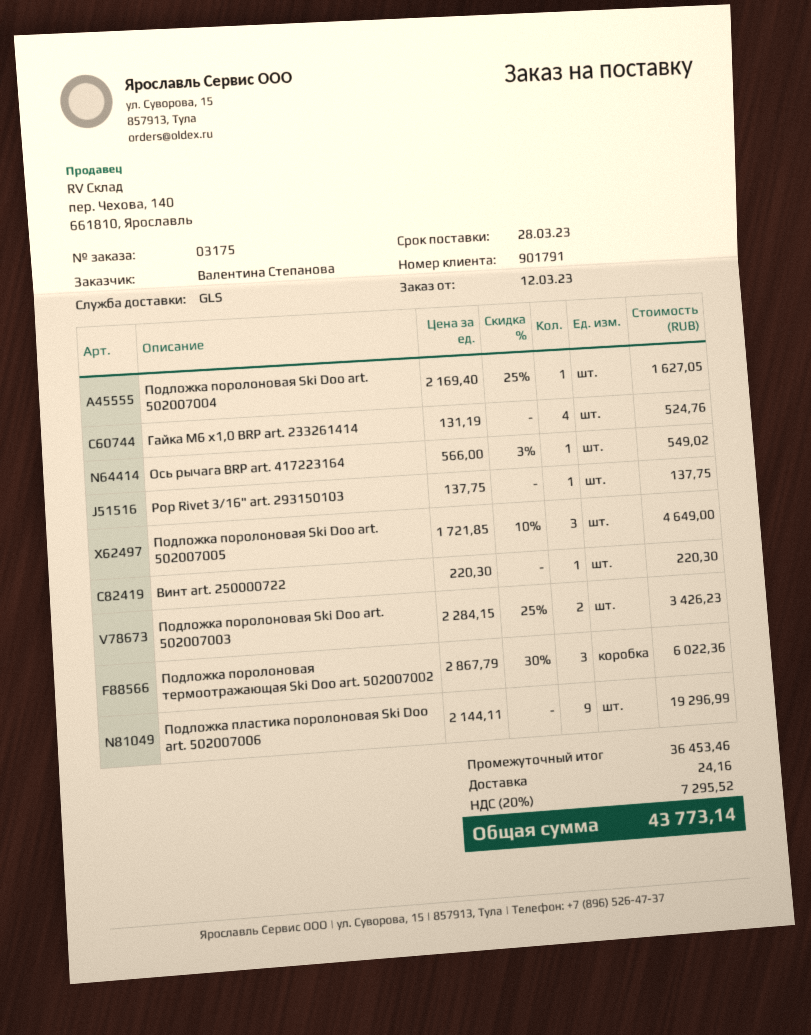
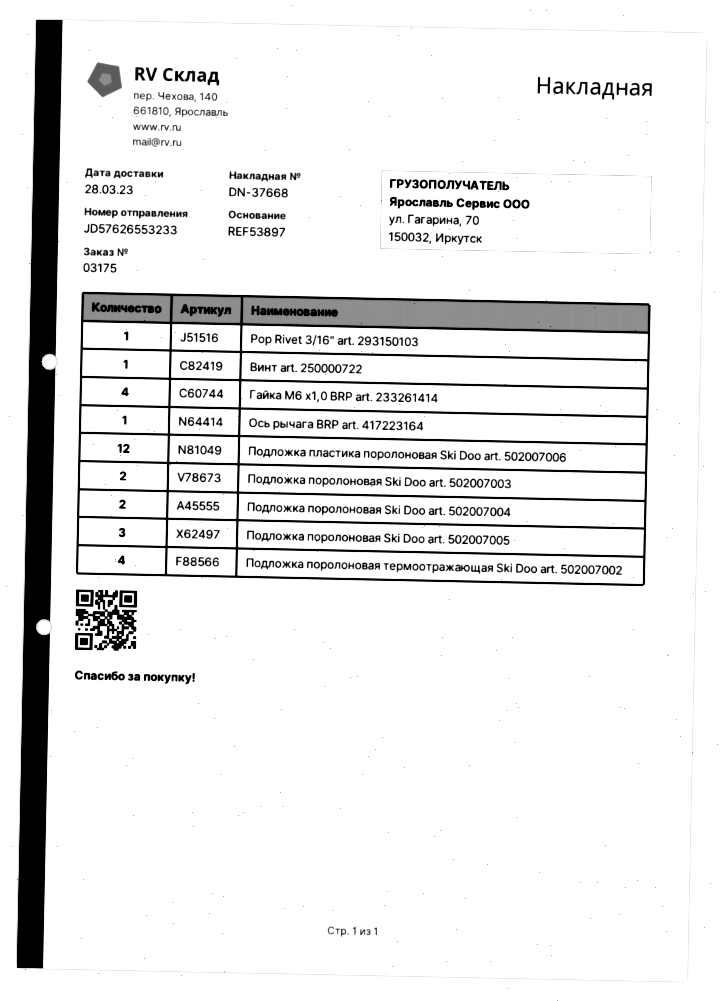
Подложка поролоновая Ski Doo art. 502007004: 1 -> 2
Подложка поролоновая термоотражающая Ski Doo art. 502007002: 3 -> 4
Подложка пластика поролоновая Ski Doo art. 502007006: 9 -> 12

